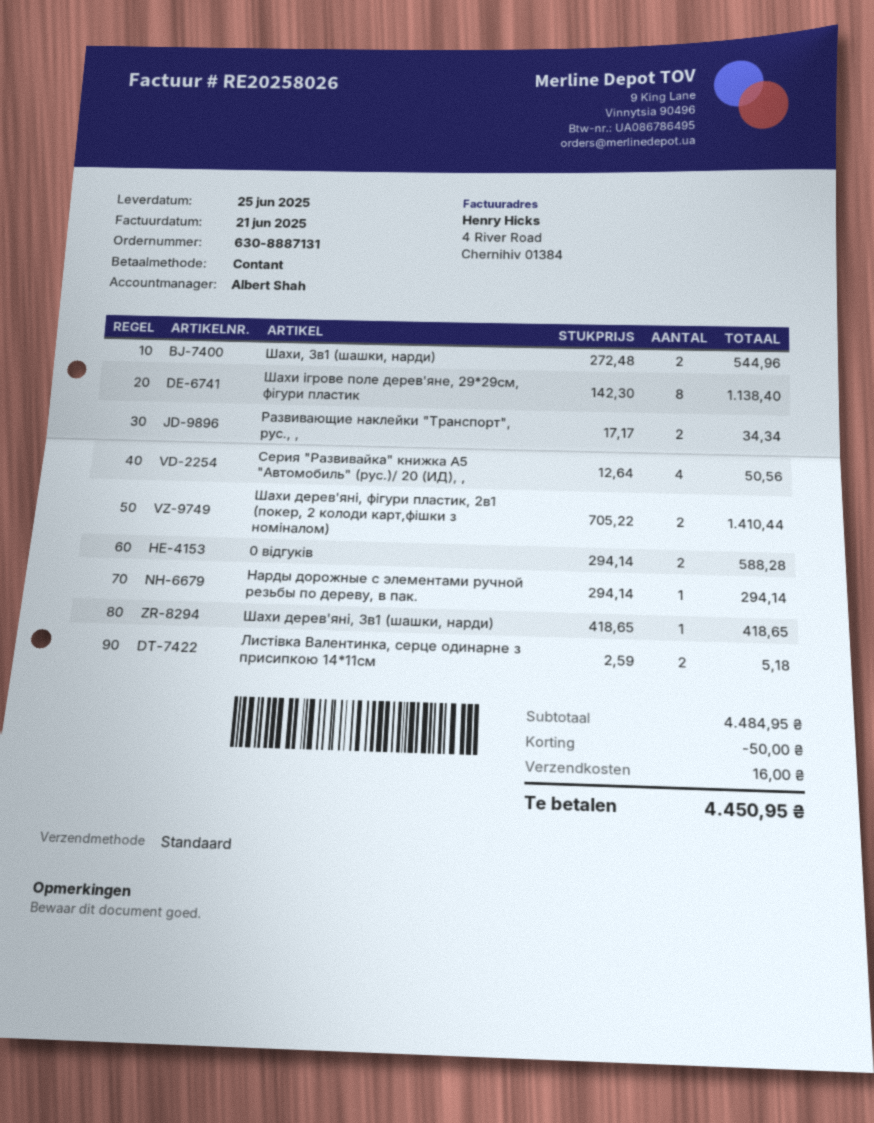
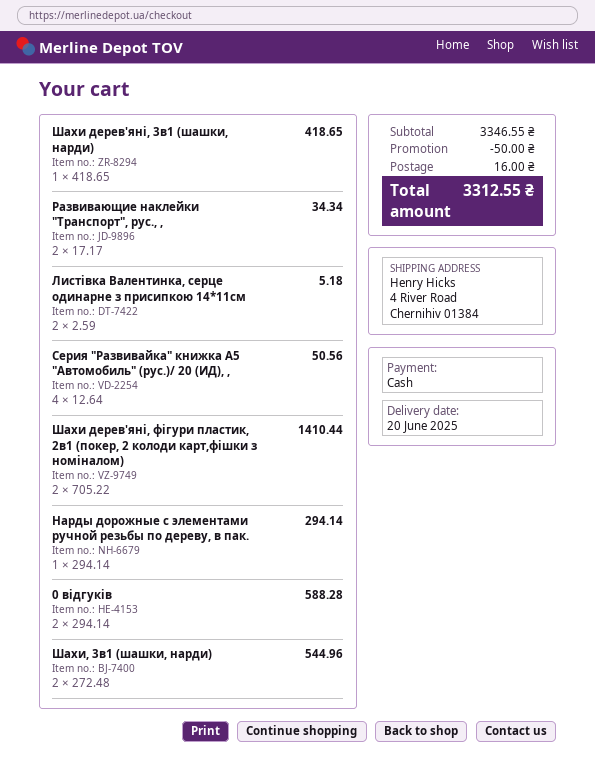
delivery date: 2025-06-25 -> 2025-06-20
Шахи ігрове поле дерев'яне, 29*29см, фігури пластик: 8 x 142.30 = 1138.40 -> none
subtotal: 4484.95 -> 3346.55
total: 4450.95 -> 3312.55

